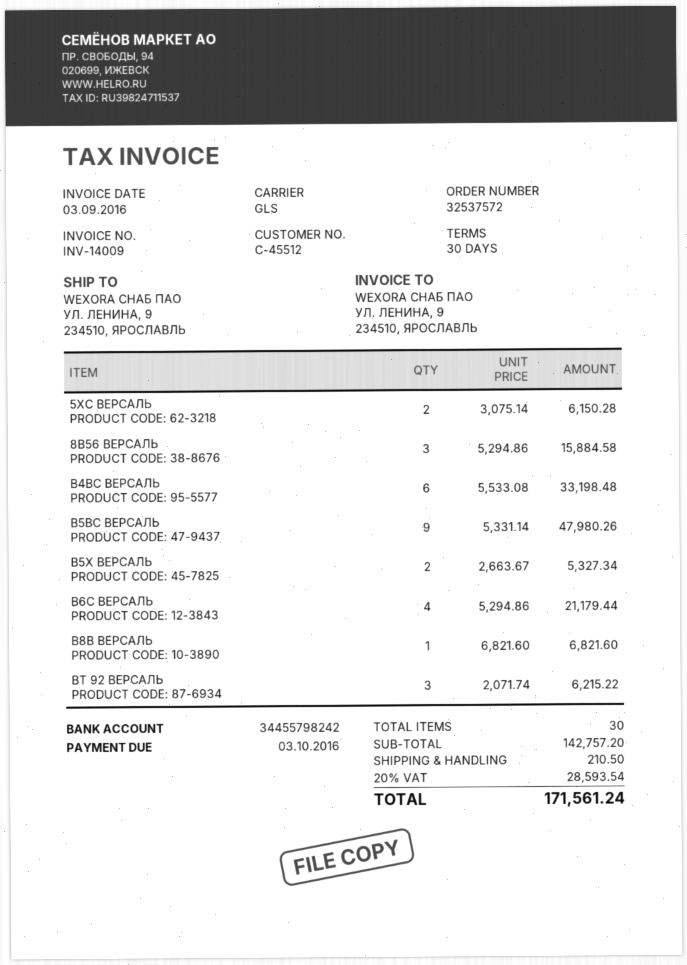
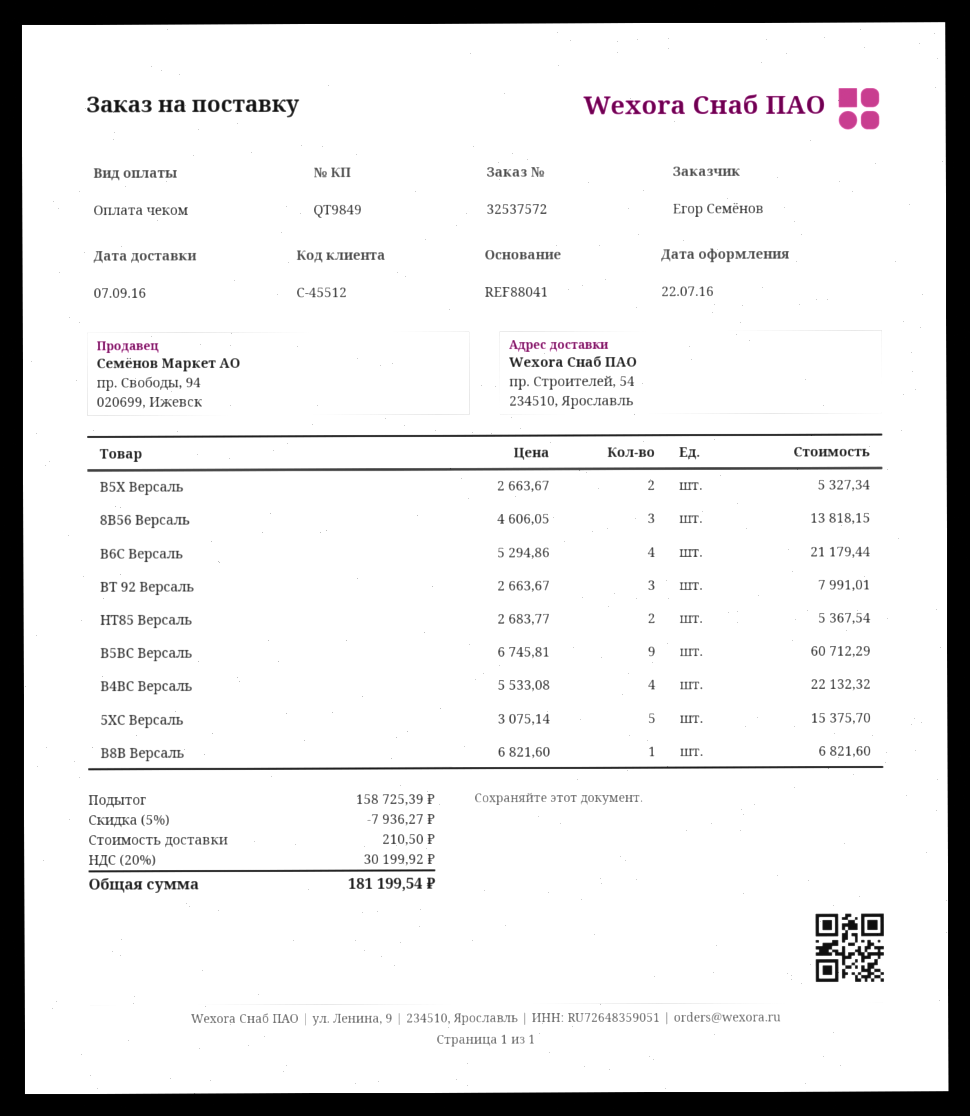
ship to: УЛ. ЛЕНИНА, 9, 234510, ЯРОСЛАВЛЬ -> пр. Строителей, 54, 234510, Ярославль
5ХС ВЕРСАЛЬ: 2 x 3075.14 = 6150.28 -> 5 x 3075.14 = 15375.70
8В56 ВЕРСАЛЬ: 3 x 5294.86 = 15884.58 -> 3 x 4606.05 = 13818.15
В4ВС ВЕРСАЛЬ: 6 x 5533.08 = 33198.48 -> 4 x 5533.08 = 22132.32
В5ВС ВЕРСАЛЬ: 9 x 5331.14 = 47980.26 -> 9 x 6745.81 = 60712.29
ВТ 92 ВЕРСАЛЬ: 3 x 2071.74 = 6215.22 -> 3 x 2663.67 = 7991.01
НТ85 Версаль: none -> 2 x 2683.77 = 5367.54
subtotal: 142757.20 -> 158725.39
discount: none -> 5% = 7936.27
tax: 20% = 28593.54 -> 20% = 30199.92
total: 171561.24 -> 181199.54

